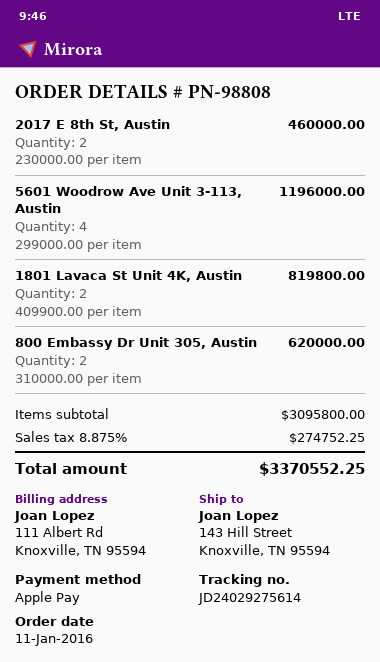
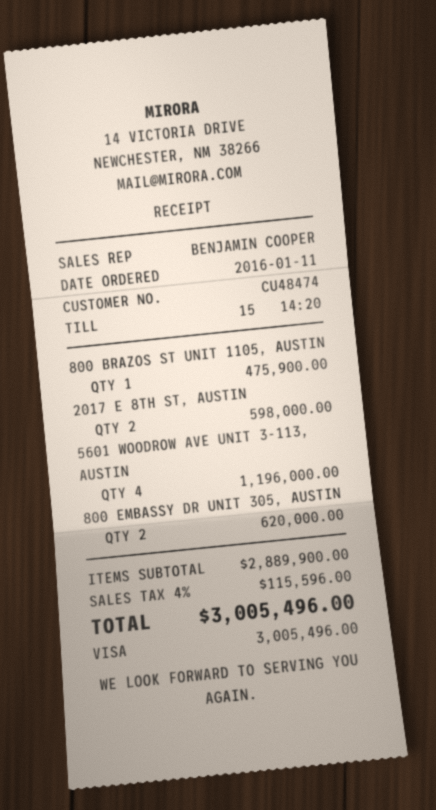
payment method: Apple Pay -> Visa
2017 E 8th St, Austin: 2 for 460000.00 -> 2 for 598000.00
1801 Lavaca St Unit 4K, Austin: 2 for 819800.00 -> none
800 BRAZOS ST UNIT 1105, AUSTIN: none -> 1 for 475900.00
subtotal: 3095800.00 -> 2889900.00
tax: 8.875% = 274752.25 -> 4% = 115596.00
total: 3370552.25 -> 3005496.00

